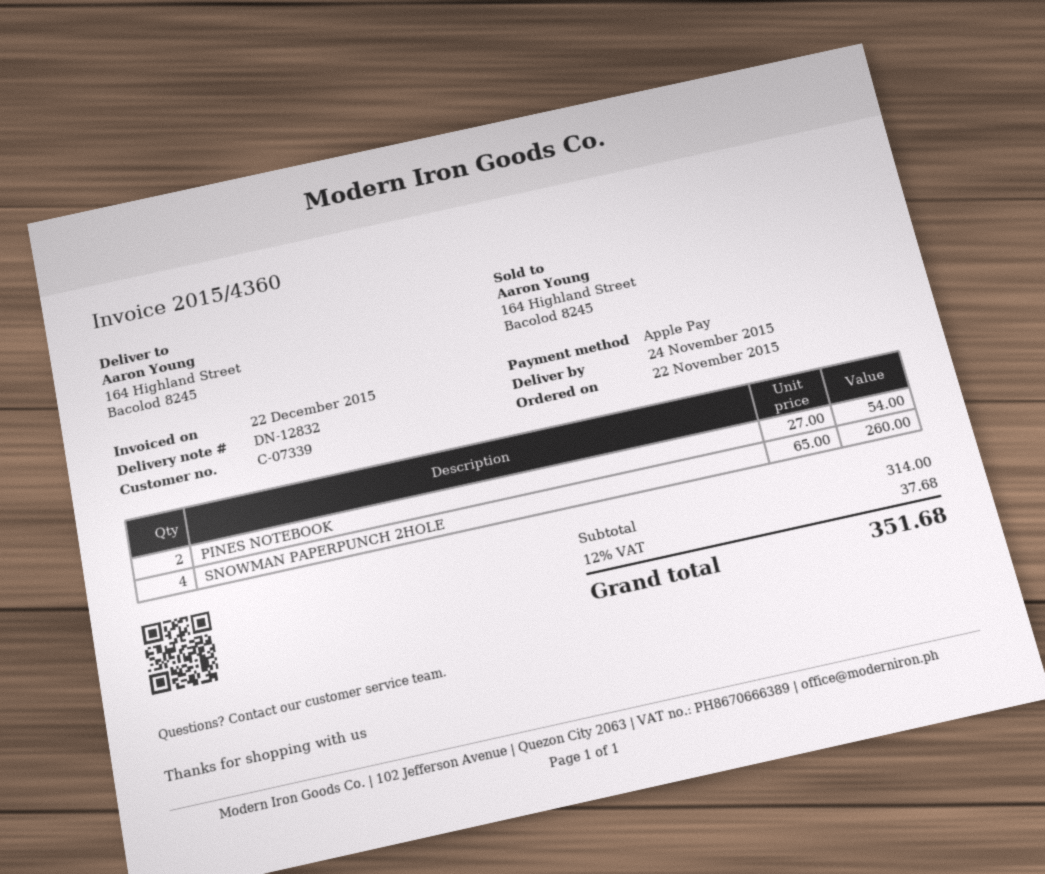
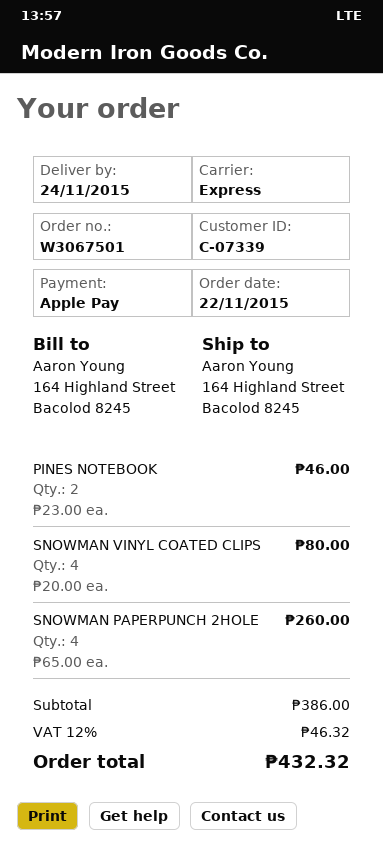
PINES NOTEBOOK: 2 x 27.00 = 54.00 -> 2 x 23.00 = 46.00
SNOWMAN VINYL COATED CLIPS: none -> 4 x 20.00 = 80.00
subtotal: 314.00 -> 386.00
tax: 12% = 37.68 -> 12% = 46.32
total: 351.68 -> 432.32

